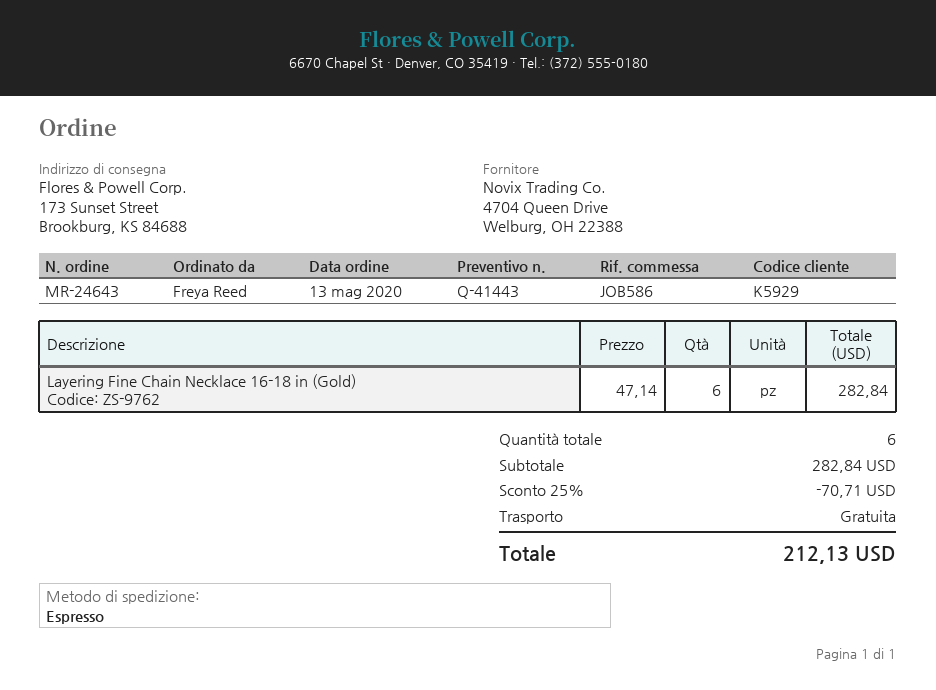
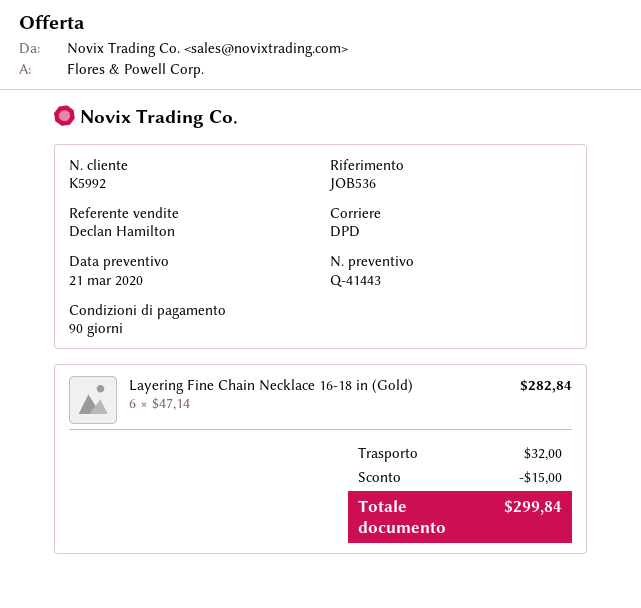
customer number: K5929 -> K5992
reference: JOB586 -> JOB536
shipping method: express -> DPD
discount: 70.71 -> 15.00
shipping: 0.00 -> 32.00
total: 212.13 -> 299.84

